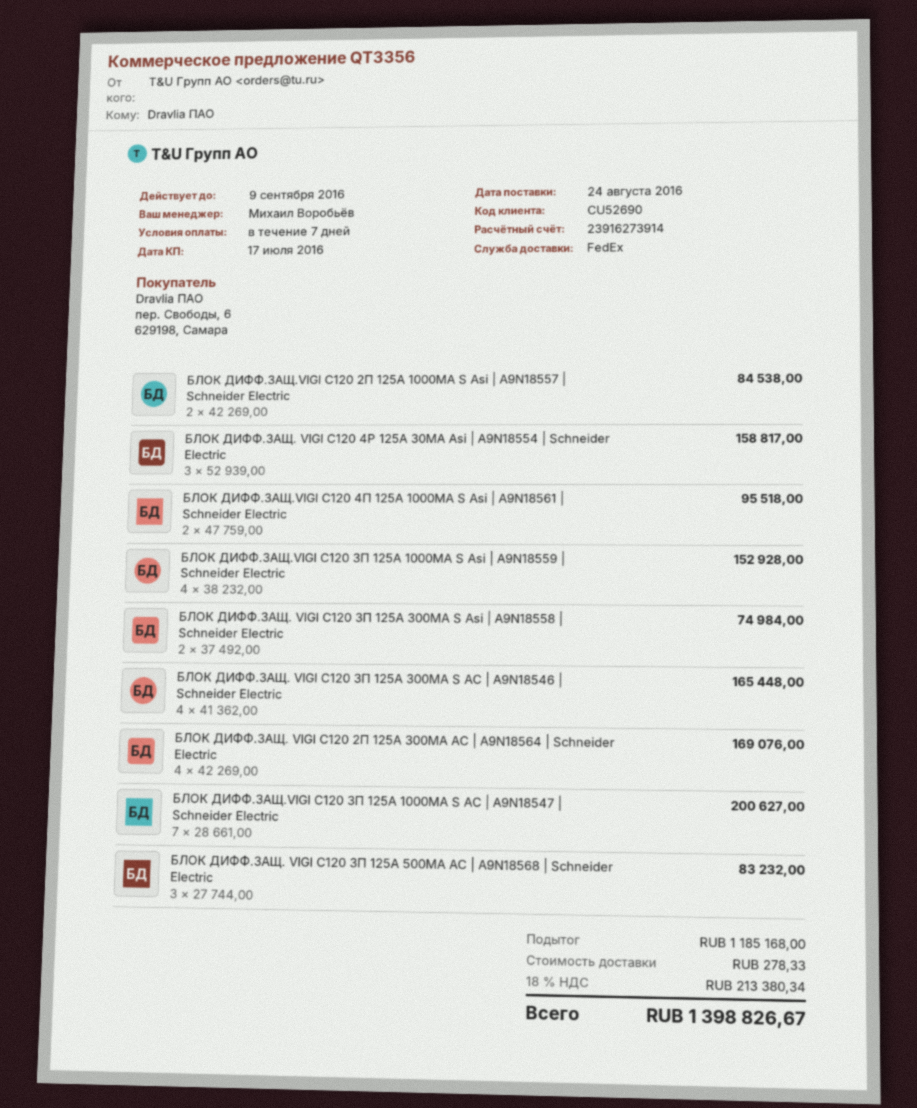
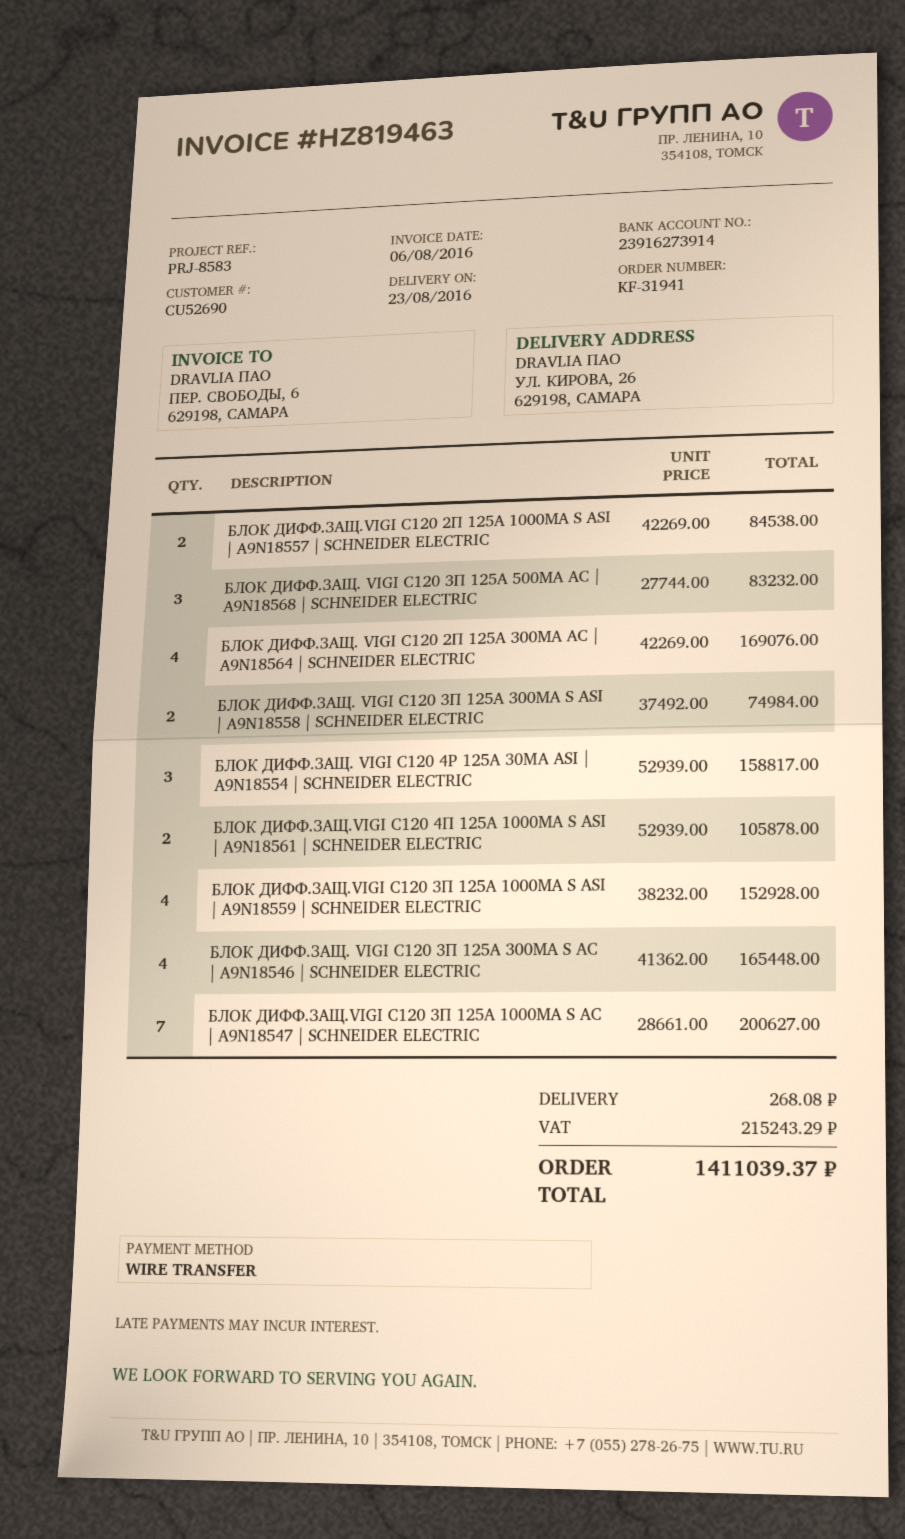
delivery date: 2016-08-24 -> 2016-08-23
БЛОК ДИФФ.ЗАЩ.VIGI C120 4П 125A 1000МА S Asi | A9N18561 | Schneider Electric: 2 x 47759.00 = 95518.00 -> 2 x 52939.00 = 105878.00
shipping: 278.33 -> 268.08
tax: 213380.34 -> 215243.29
total: 1398826.67 -> 1411039.37

